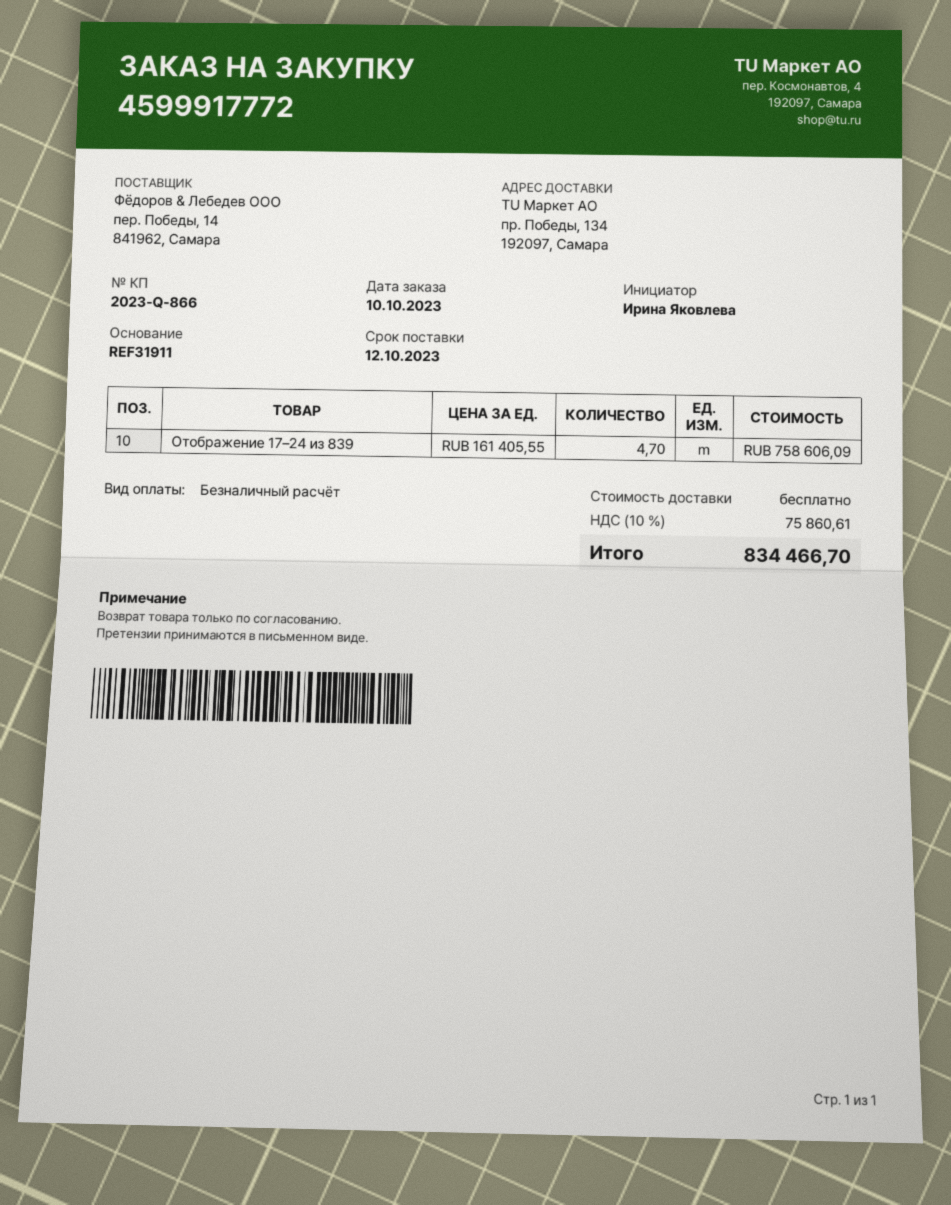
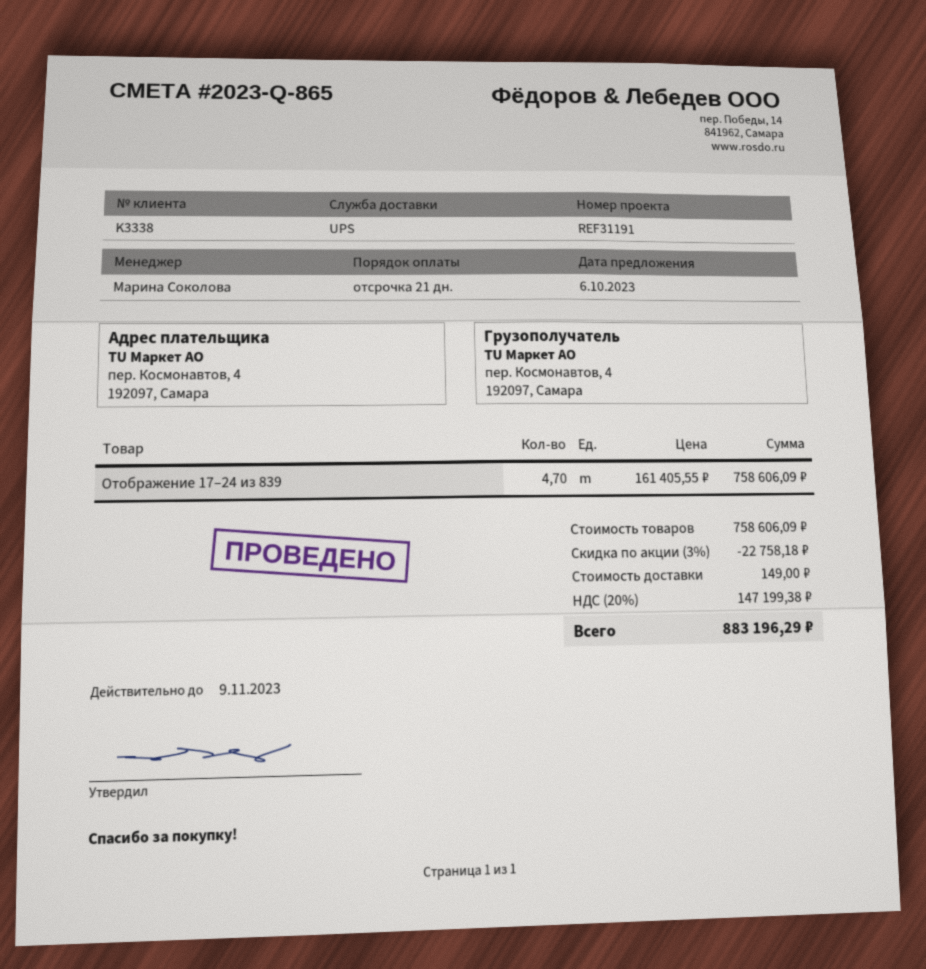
quote number: 2023-Q-866 -> 2023-Q-865
reference: REF31911 -> REF31191
ship to: пр. Победы, 134, 192097, Самара -> пер. Космонавтов, 4, 192097, Самара
discount: none -> 3% = 22758.18
shipping: 0.00 -> 149.00
tax: 10% = 75860.61 -> 20% = 147199.38
total: 834466.70 -> 883196.29

